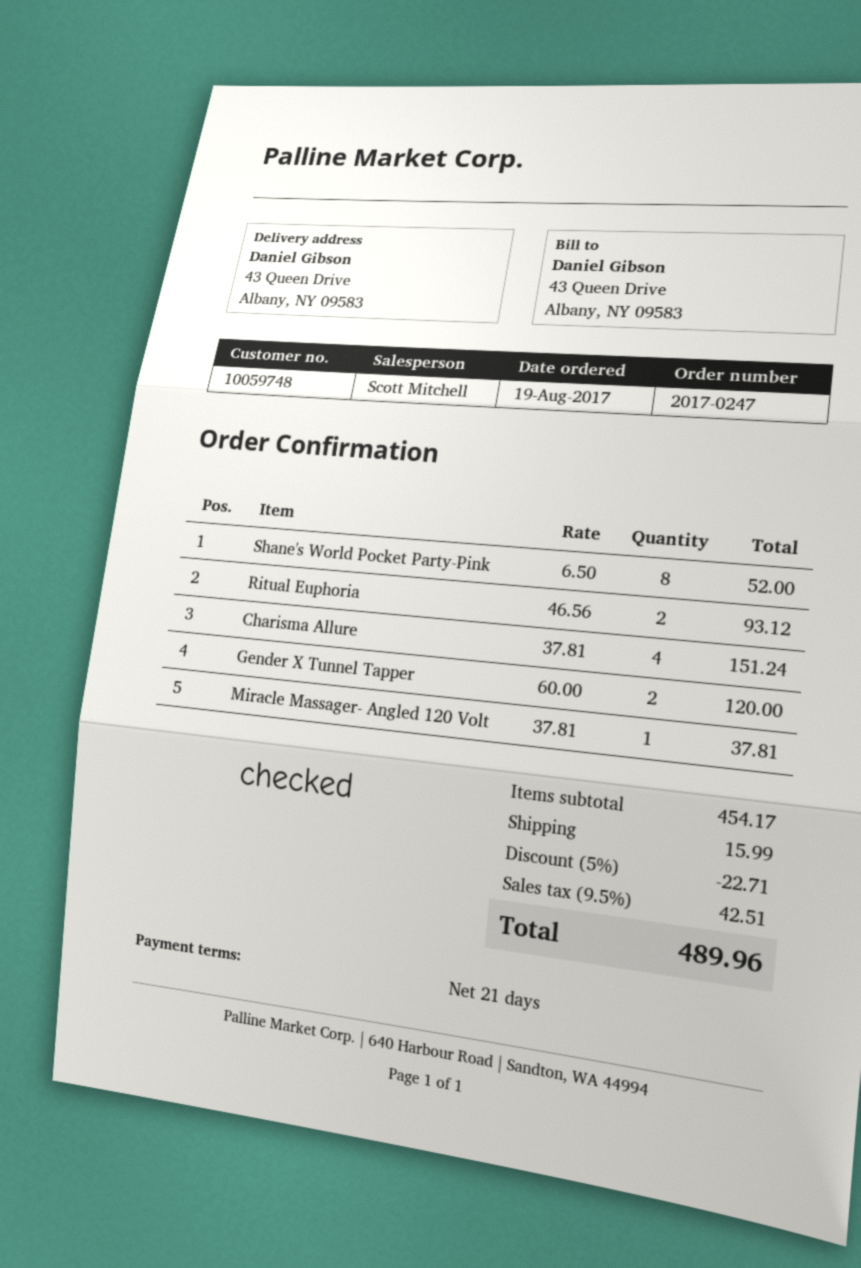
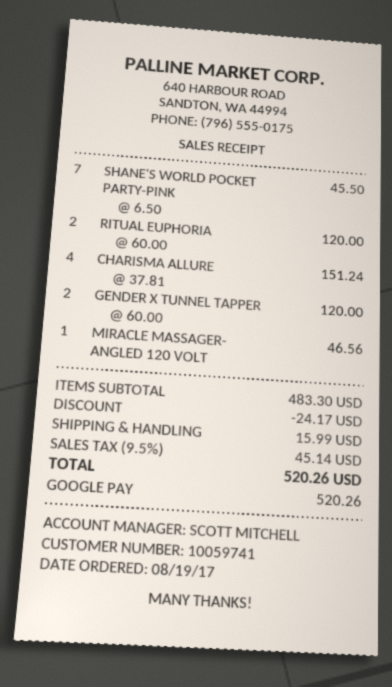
customer number: 10059748 -> 10059741
Shane's World Pocket Party-Pink: 8 x 6.50 = 52.00 -> 7 x 6.50 = 45.50
Ritual Euphoria: 2 x 46.56 = 93.12 -> 2 x 60.00 = 120.00
Miracle Massager- Angled 120 Volt: 1 x 37.81 = 37.81 -> 1 x 46.56 = 46.56
subtotal: 454.17 -> 483.30
discount: 22.71 -> 24.17
tax: 9.5% = 42.51 -> 9.5% = 45.14
total: 489.96 -> 520.26

